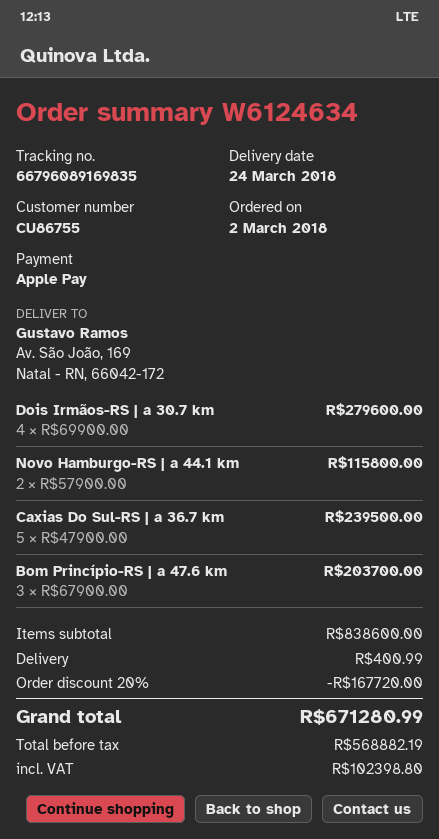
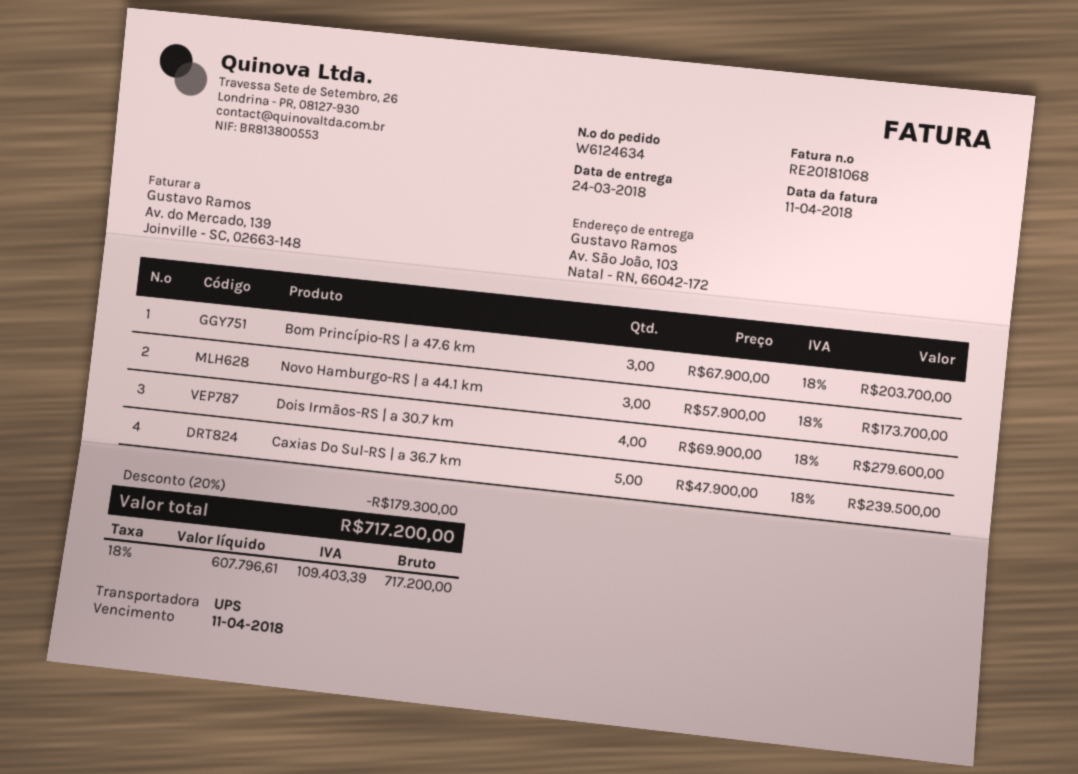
ship to: Av. São João, 169, Natal - RN, 66042-172 -> Av. São João, 103, Natal - RN, 66042-172
Novo Hamburgo-RS | a 44.1 km: 2 x 57900.00 = 115800.00 -> 3 x 57900.00 = 173700.00
discount: 20% = 167720.00 -> 20% = 179300.00
shipping: 400.99 -> none
net: 568882.19 -> 607796.61
tax: 102398.80 -> 109403.39
total: 671280.99 -> 717200.00

